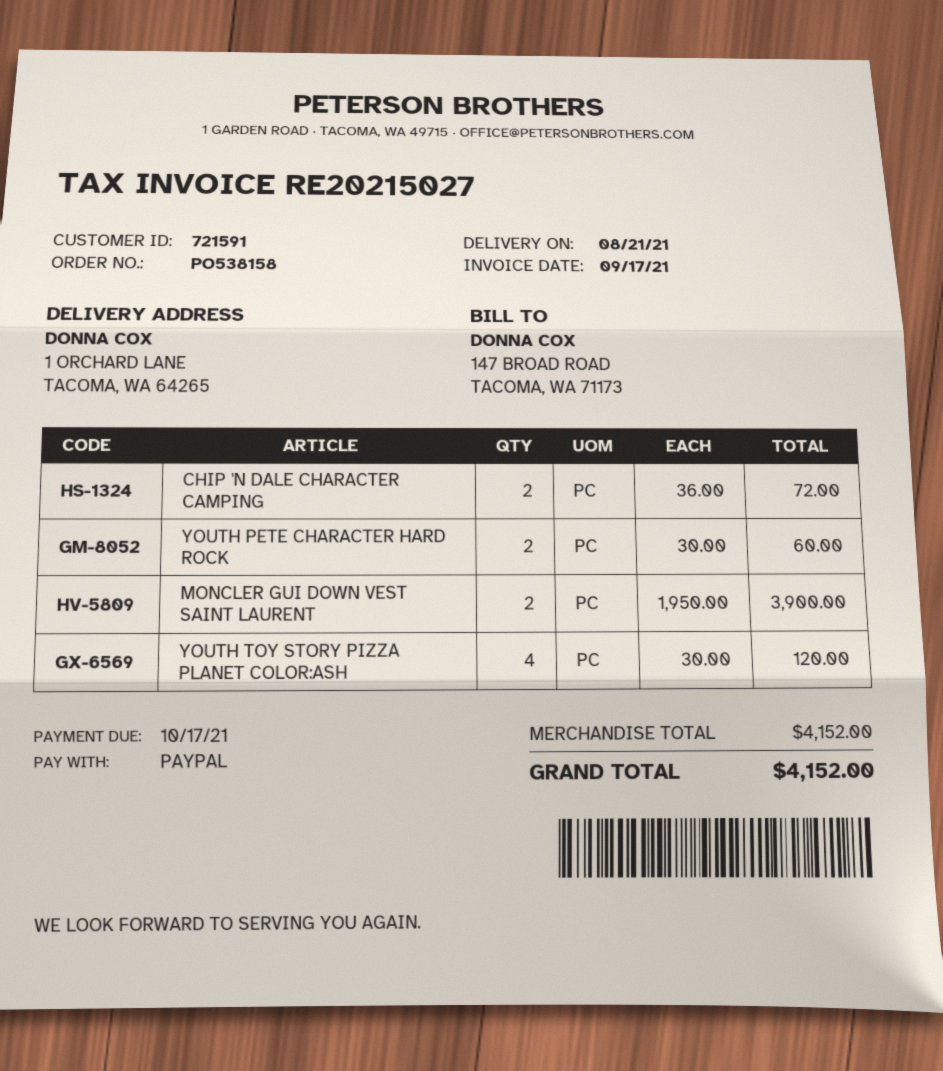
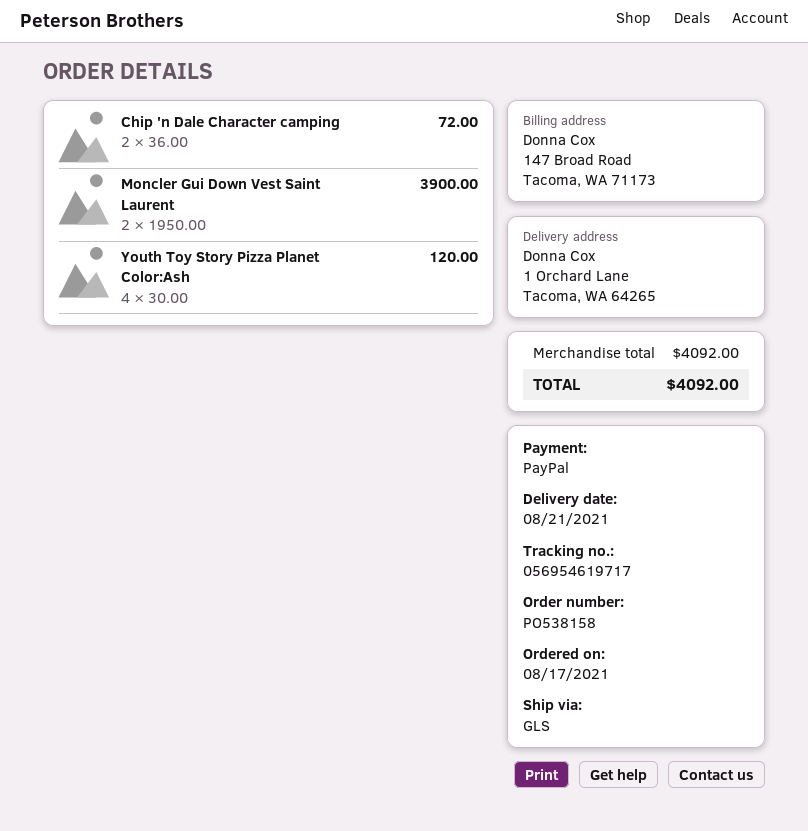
YOUTH PETE CHARACTER HARD ROCK: 2 x 30.00 = 60.00 -> none
subtotal: 4152.00 -> 4092.00
total: 4152.00 -> 4092.00

